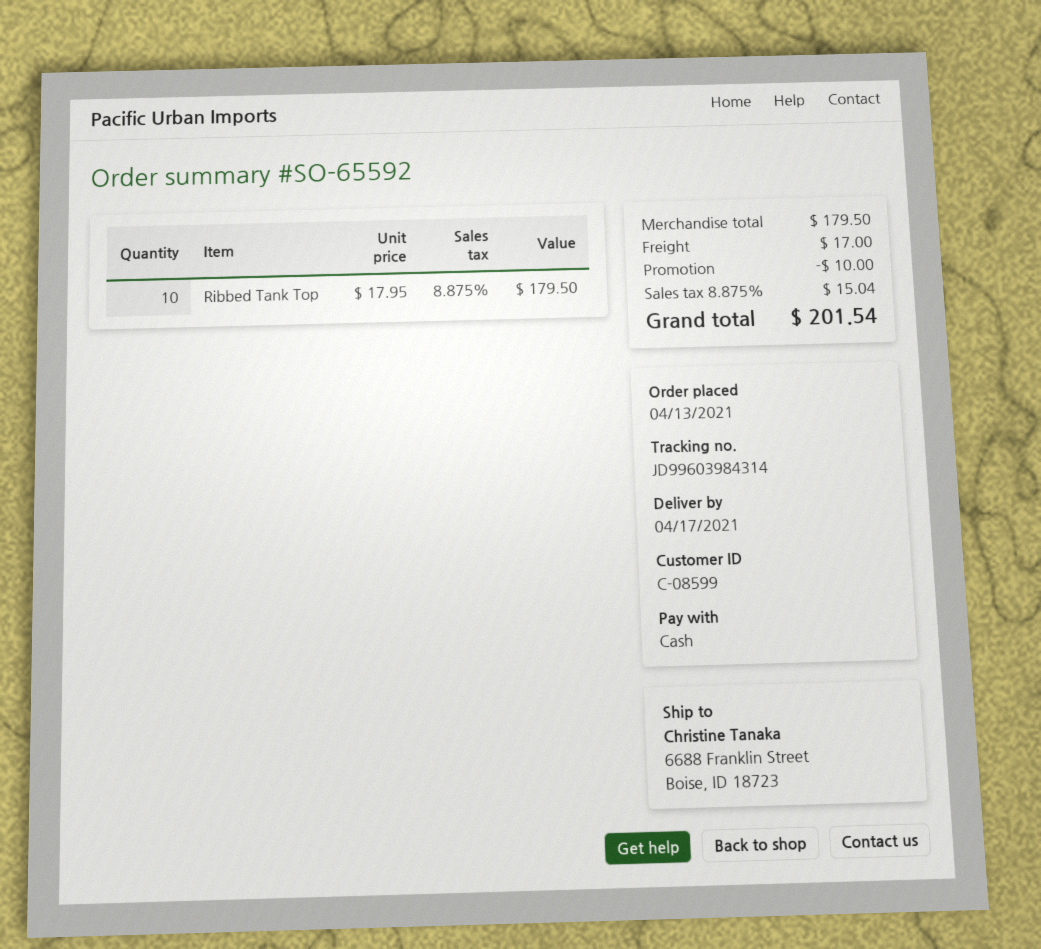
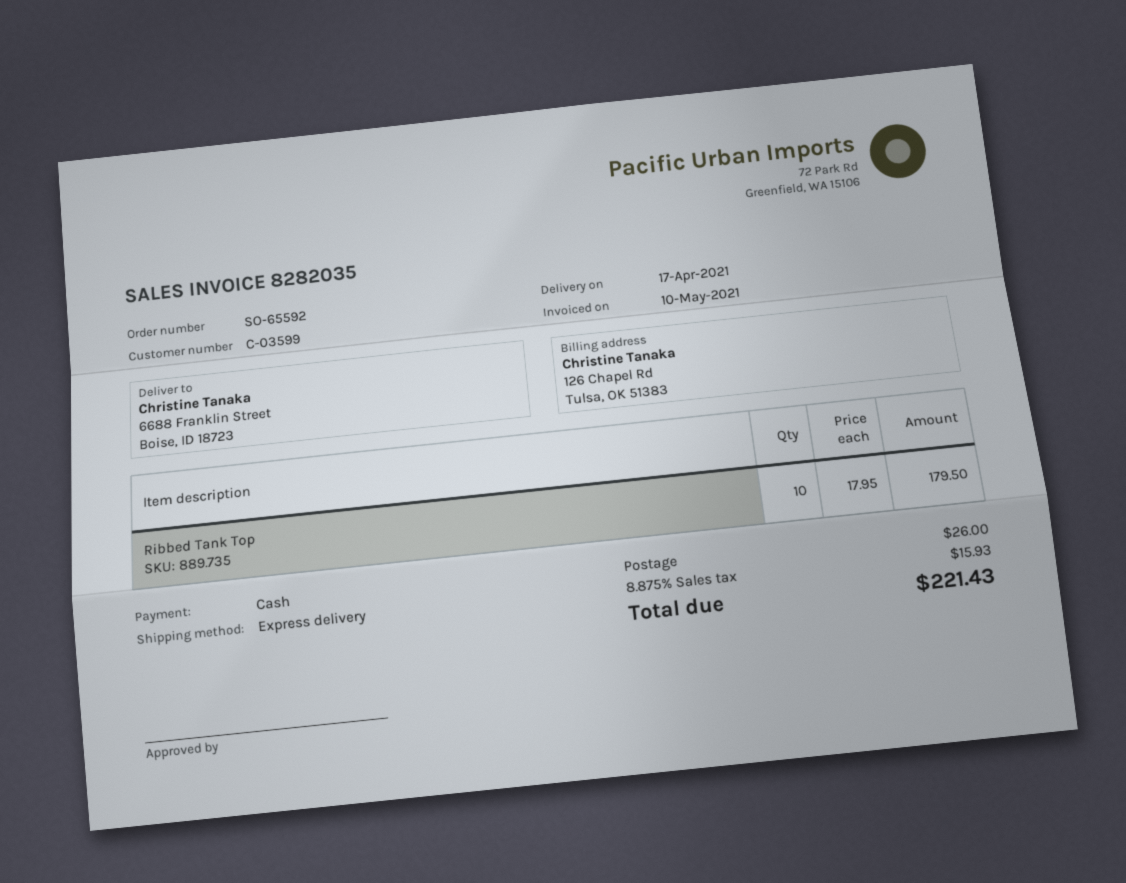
customer number: C-08599 -> C-03599
discount: 10.00 -> none
shipping: 17.00 -> 26.00
tax: 8.875% = 15.04 -> 8.875% = 15.93
total: 201.54 -> 221.43

